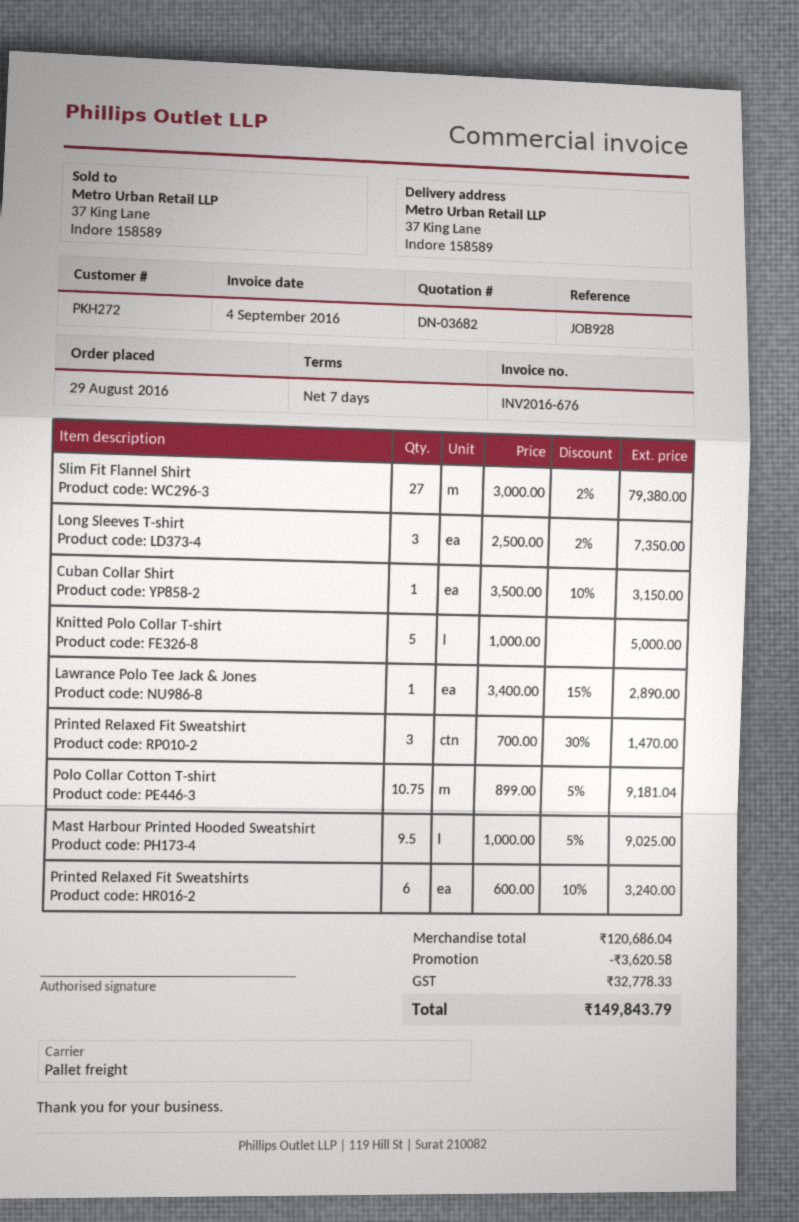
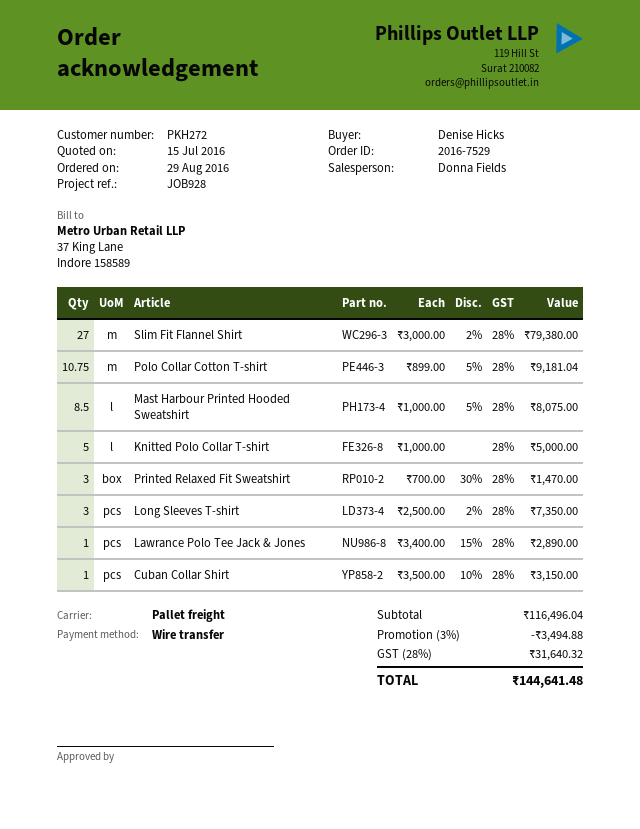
Mast Harbour Printed Hooded Sweatshirt: 9.5 x 1000.00 - 5% = 9025.00 -> 8.5 x 1000.00 - 5% = 8075.00
Printed Relaxed Fit Sweatshirts: 6 x 600.00 - 10% = 3240.00 -> none
subtotal: 120686.04 -> 116496.04
discount: 3620.58 -> 3494.88
tax: 32778.33 -> 31640.32
total: 149843.79 -> 144641.48

